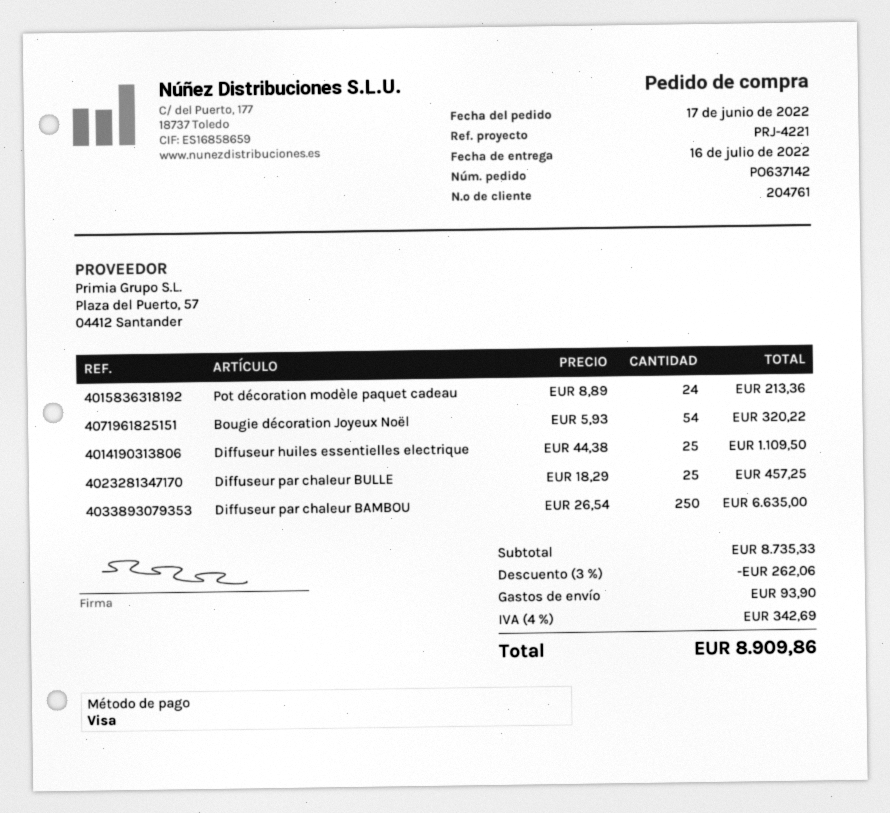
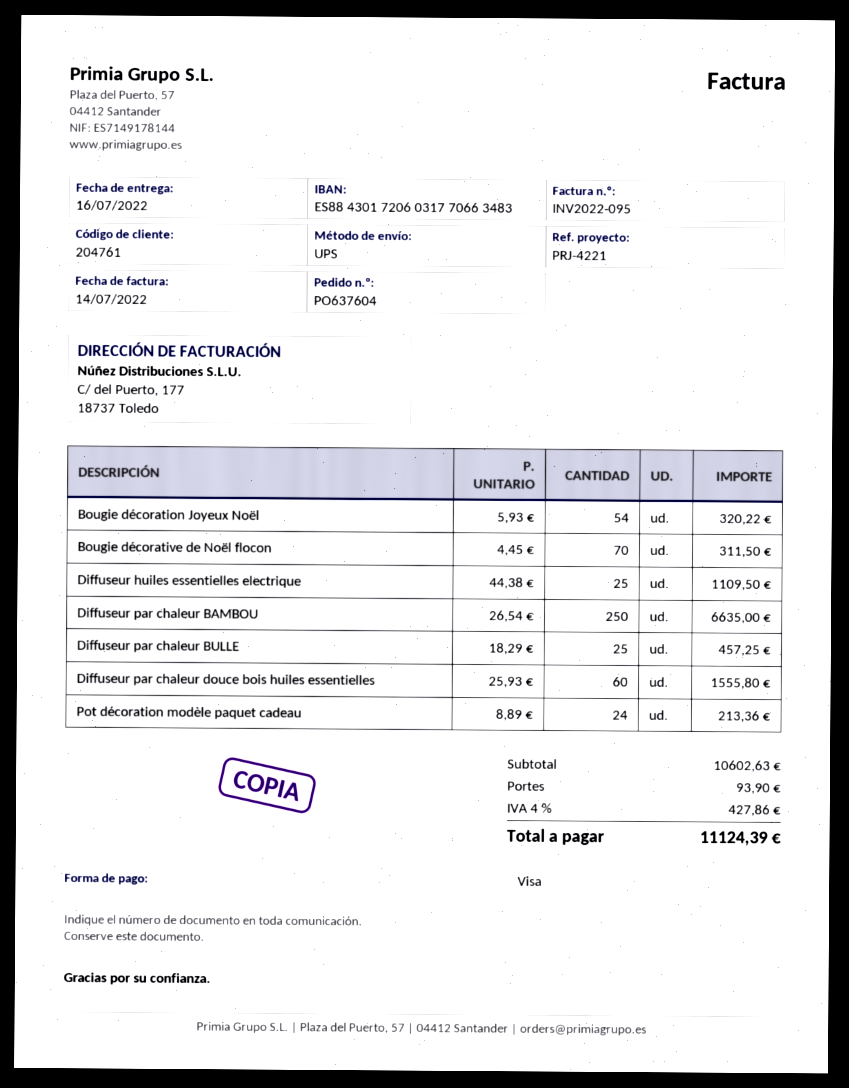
order number: PO637142 -> PO637604
Bougie décorative de Noël flocon: none -> 70 x 4.45 = 311.50
Diffuseur par chaleur douce bois huiles essentielles: none -> 60 x 25.93 = 1555.80
subtotal: 8735.33 -> 10602.63
discount: 3% = 262.06 -> none
tax: 4% = 342.69 -> 4% = 427.86
total: 8909.86 -> 11124.39

